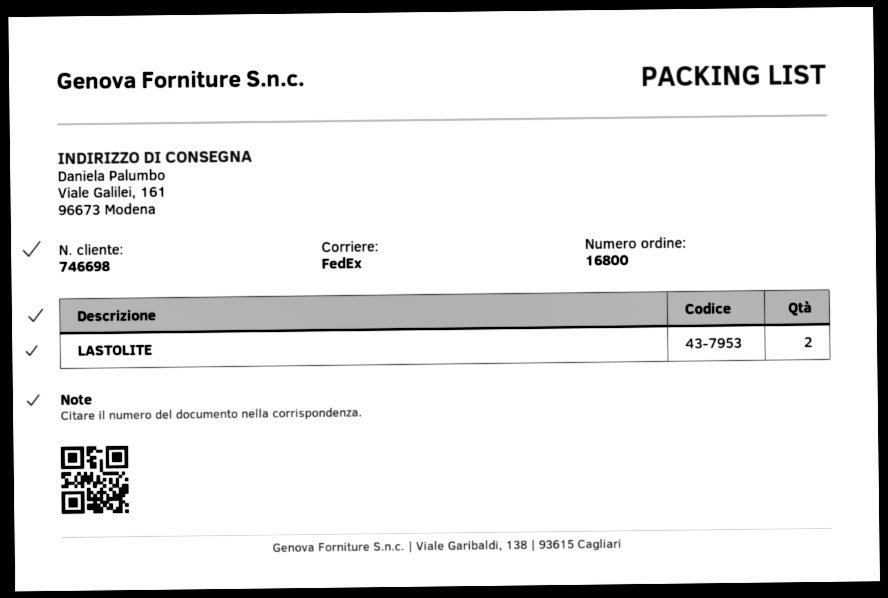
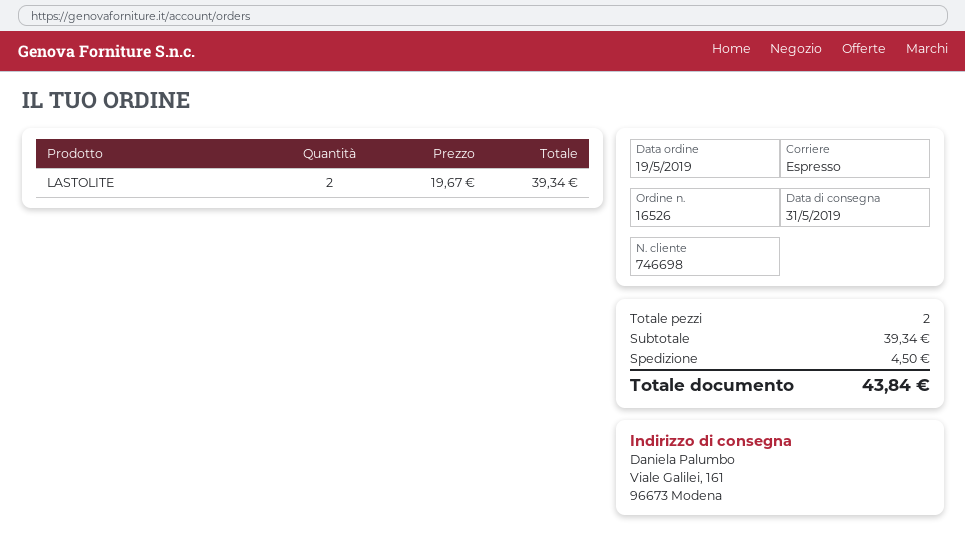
order number: 16800 -> 16526
shipping method: FedEx -> express

